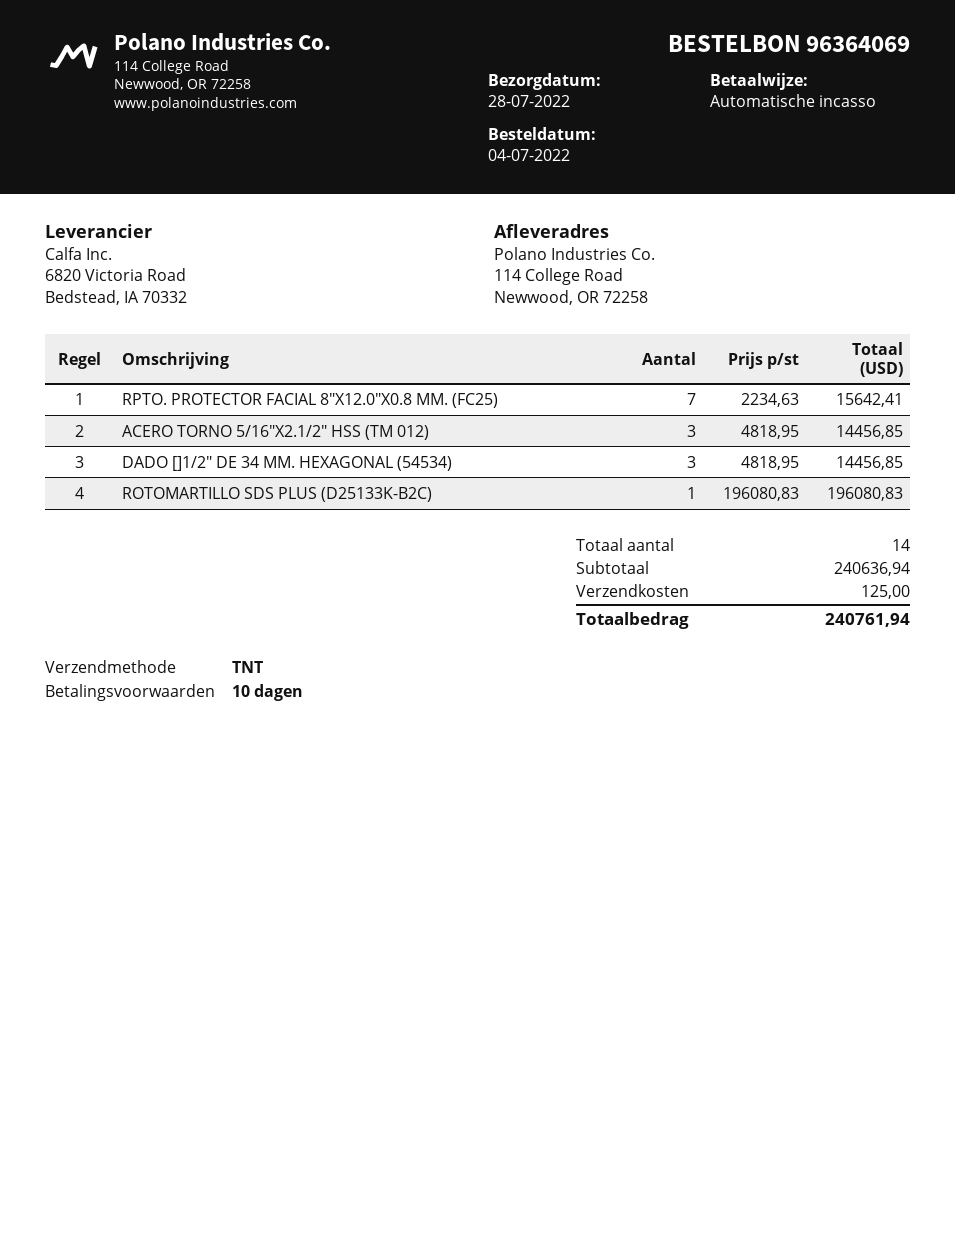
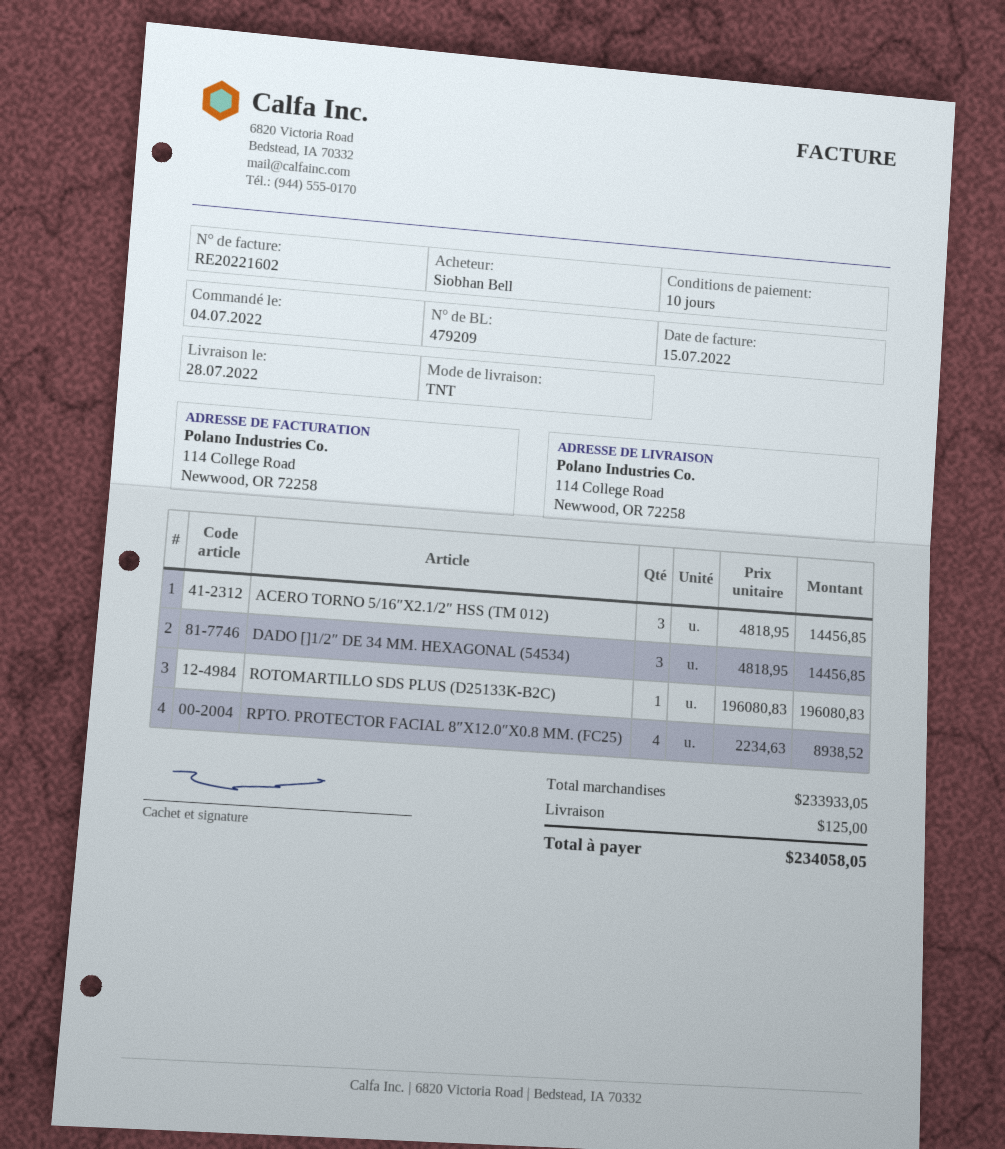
RPTO. PROTECTOR FACIAL 8″X12.0″X0.8 MM. (FC25): 7 x 2234.63 = 15642.41 -> 4 x 2234.63 = 8938.52
subtotal: 240636.94 -> 233933.05
total: 240761.94 -> 234058.05

